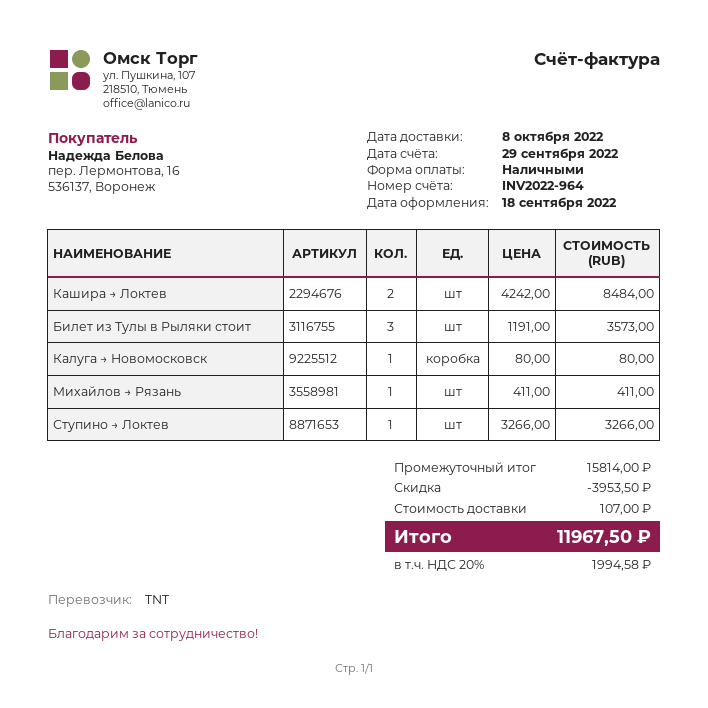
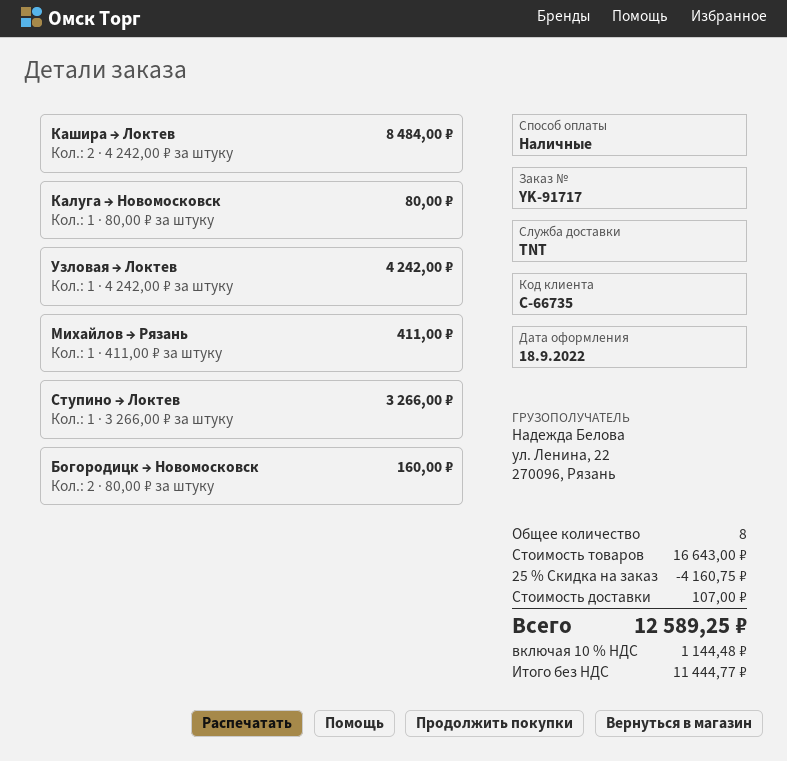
Билет из Тулы в Рыляки стоит: 3 x 1191.00 = 3573.00 -> none
Узловая → Локтев: none -> 1 x 4242.00 = 4242.00
Богородицк → Новомосковск: none -> 2 x 80.00 = 160.00
subtotal: 15814.00 -> 16643.00
discount: 3953.50 -> 4160.75
tax: 20% = 1994.58 -> 10% = 1144.48
total: 11967.50 -> 12589.25

